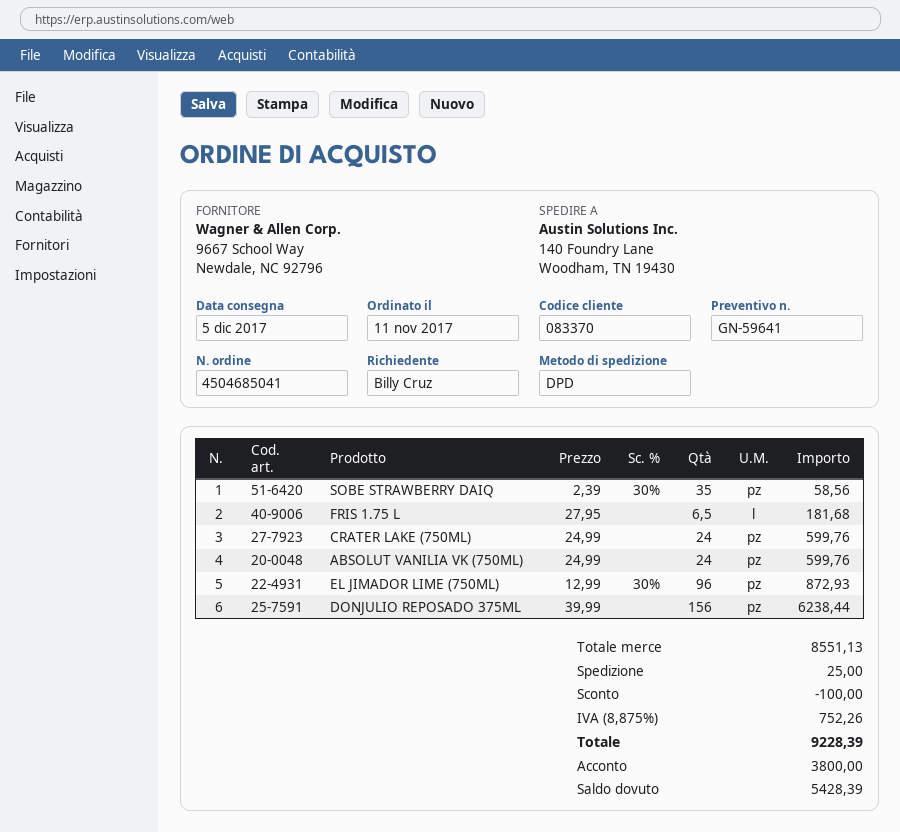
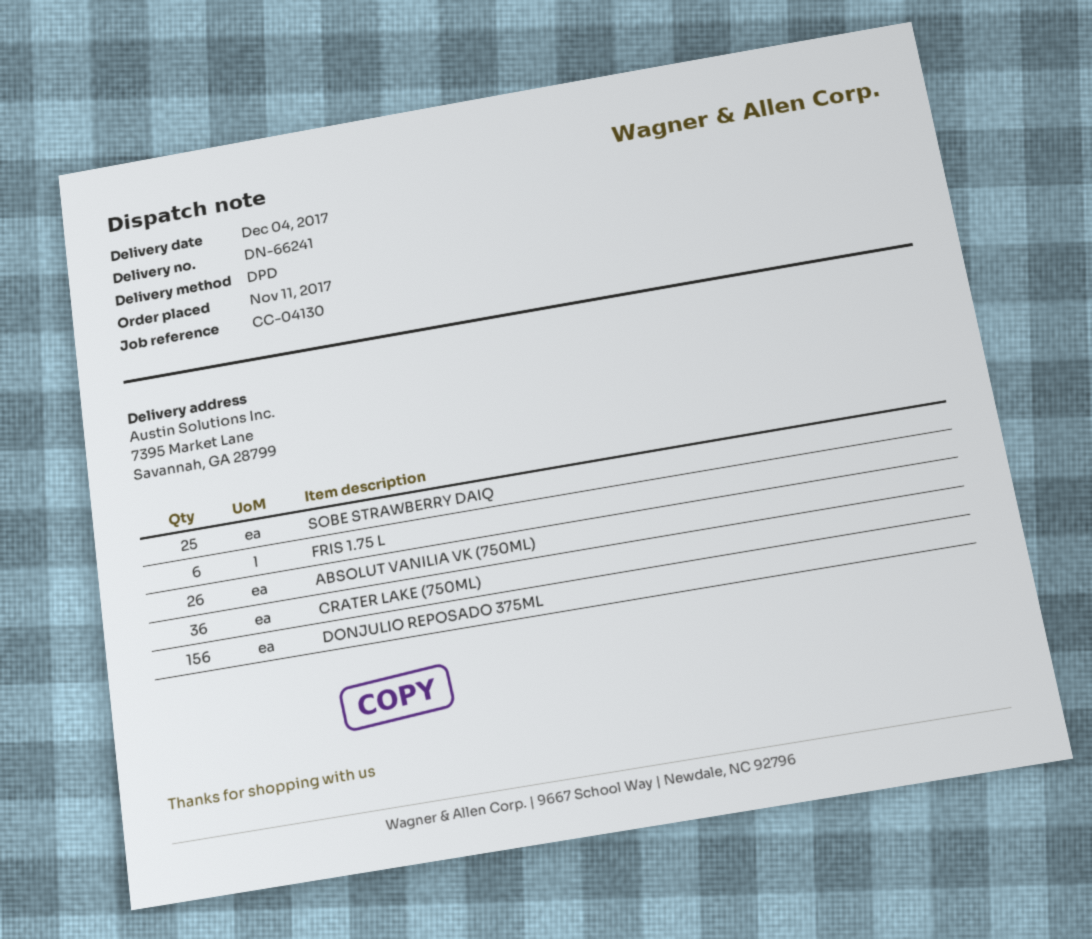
delivery date: 2017-12-05 -> 2017-12-04
ship to: 140 Foundry Lane, Woodham, TN 19430 -> 7395 Market Lane, Savannah, GA 28799
SOBE STRAWBERRY DAIQ: 35 -> 25
FRIS 1.75 L: 6.5 -> 6
CRATER LAKE (750ML): 24 -> 36
ABSOLUT VANILIA VK (750ML): 24 -> 26
EL JIMADOR LIME (750ML): 96 -> none

